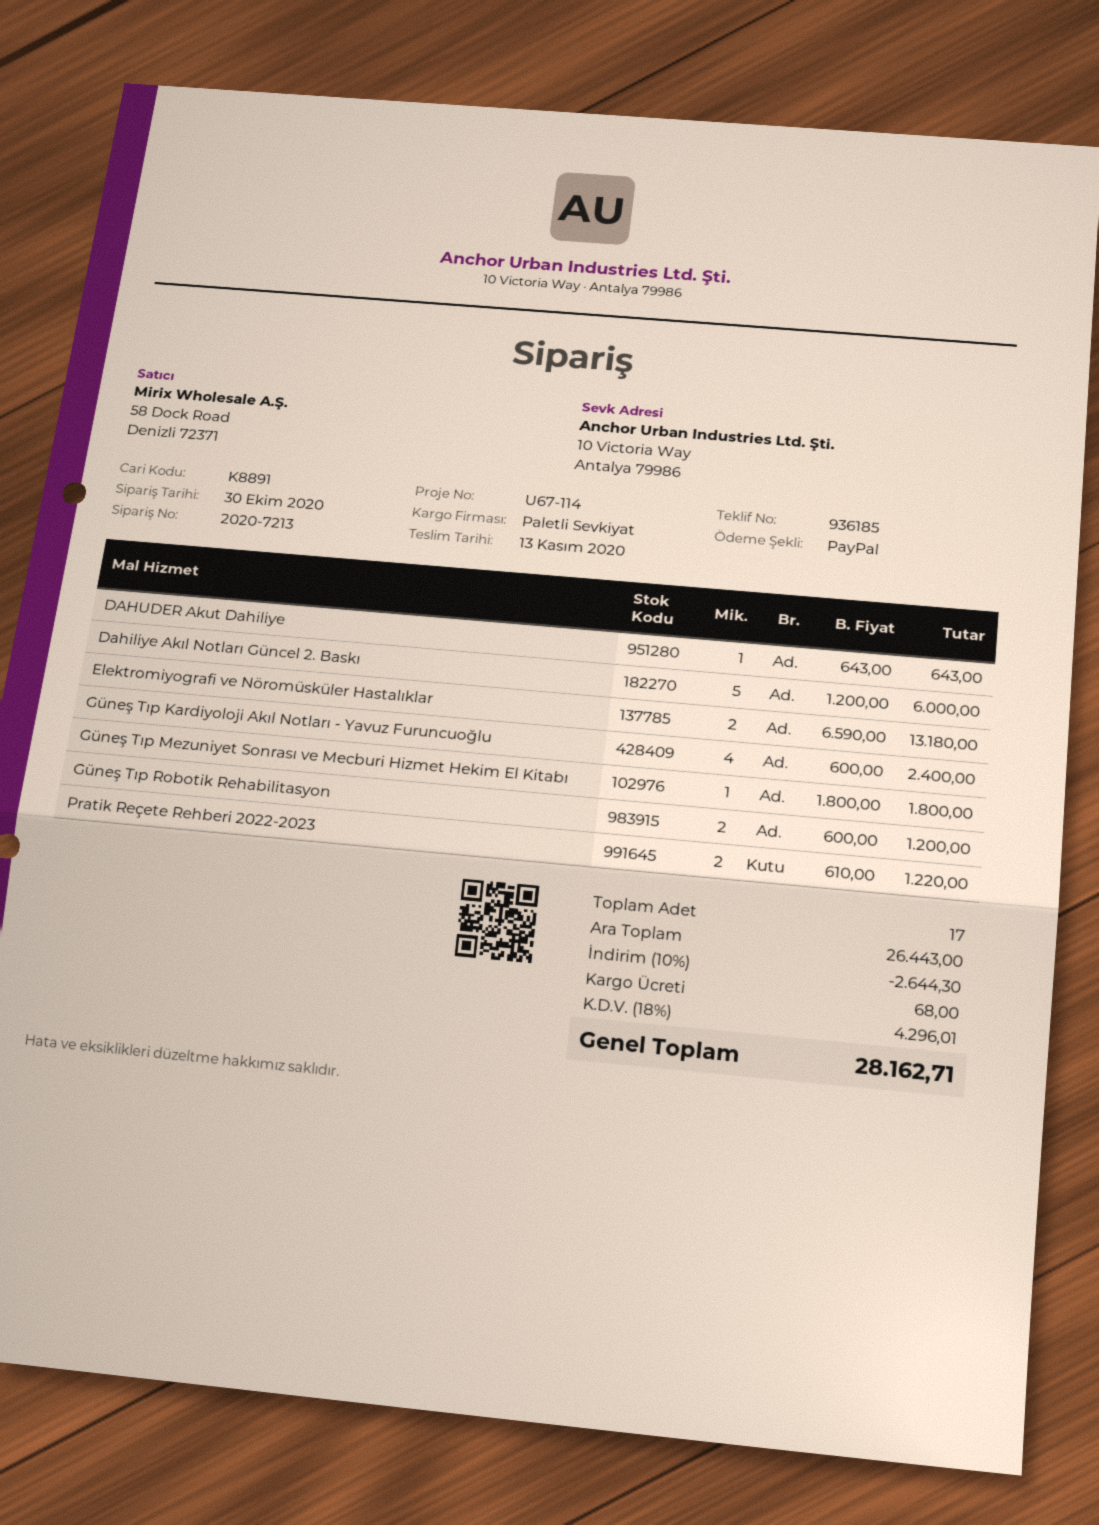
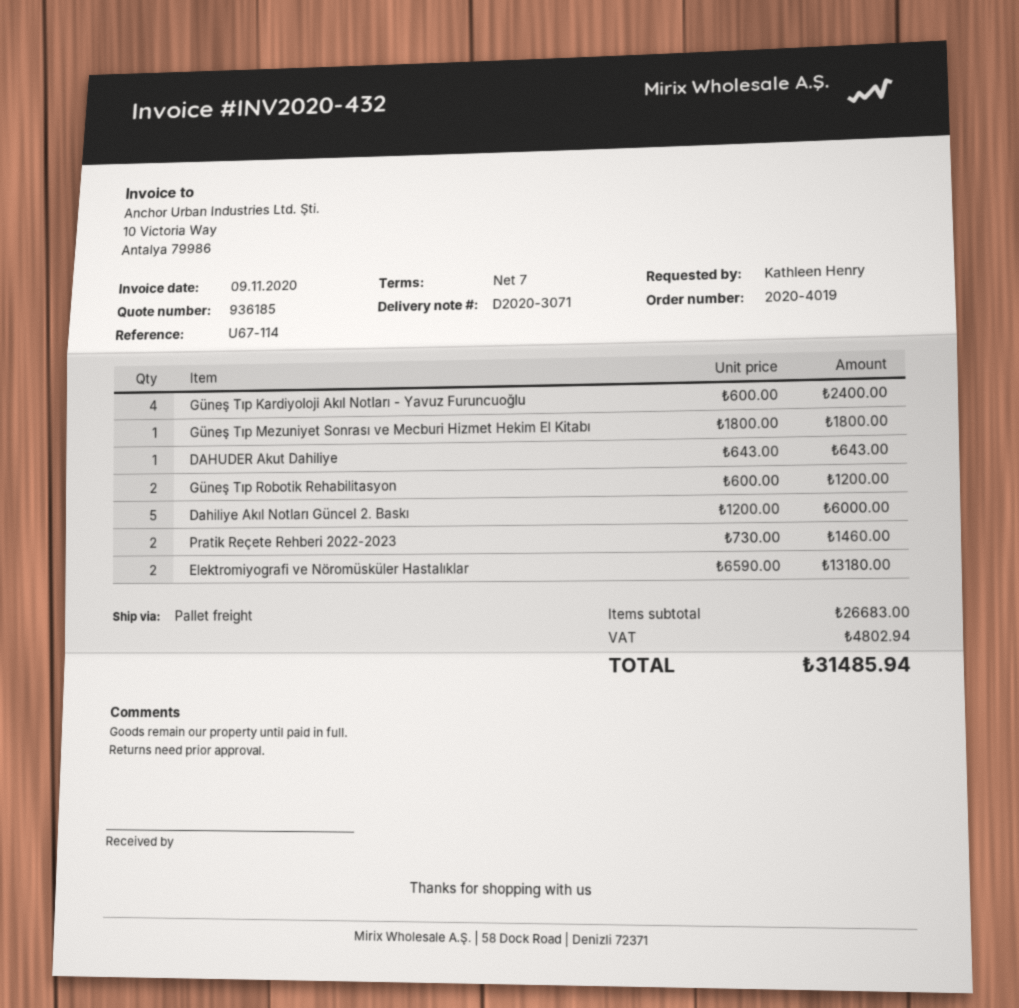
order number: 2020-7213 -> 2020-4019
Pratik Reçete Rehberi 2022-2023: 2 x 610.00 = 1220.00 -> 2 x 730.00 = 1460.00
subtotal: 26443.00 -> 26683.00
discount: 10% = 2644.30 -> none
shipping: 68.00 -> none
tax: 4296.01 -> 4802.94
total: 28162.71 -> 31485.94

